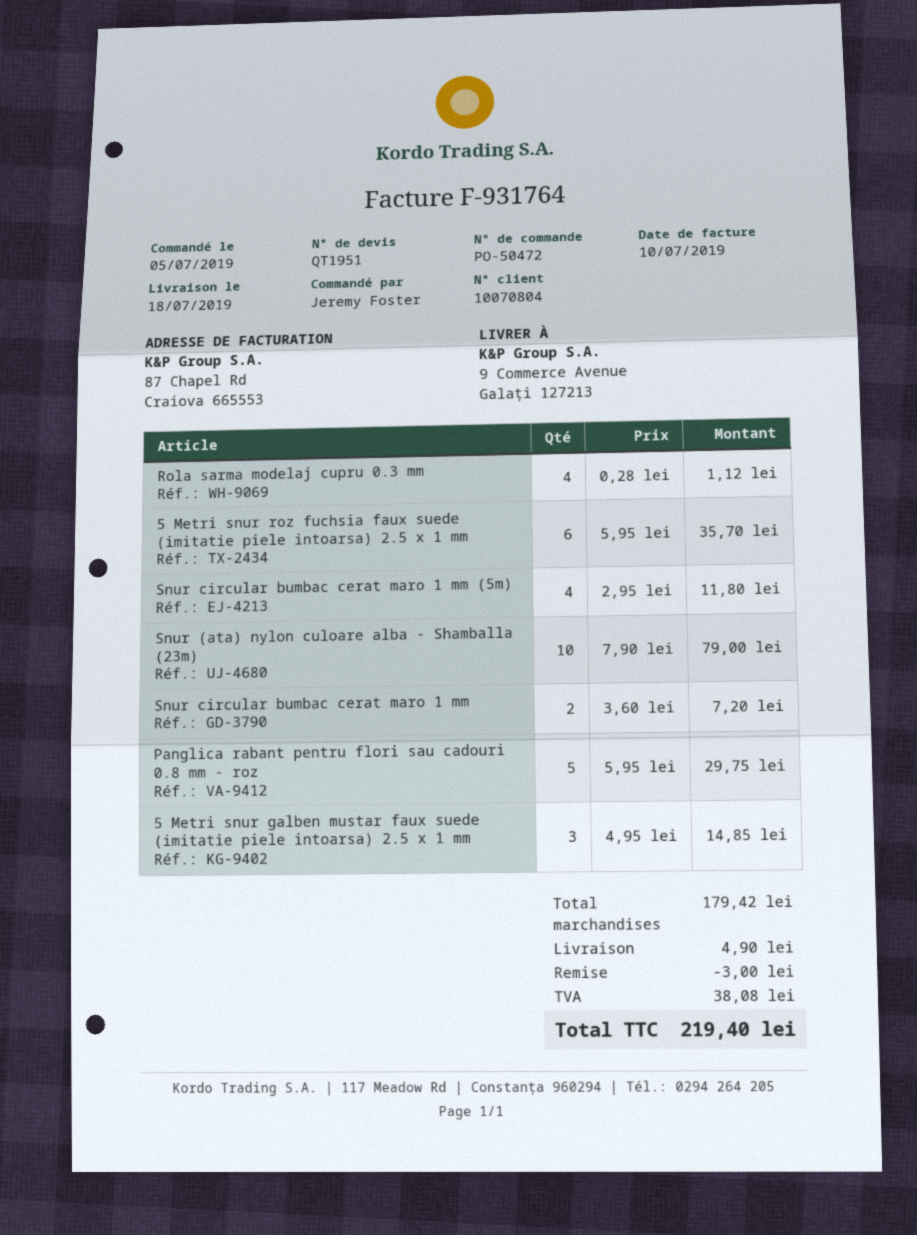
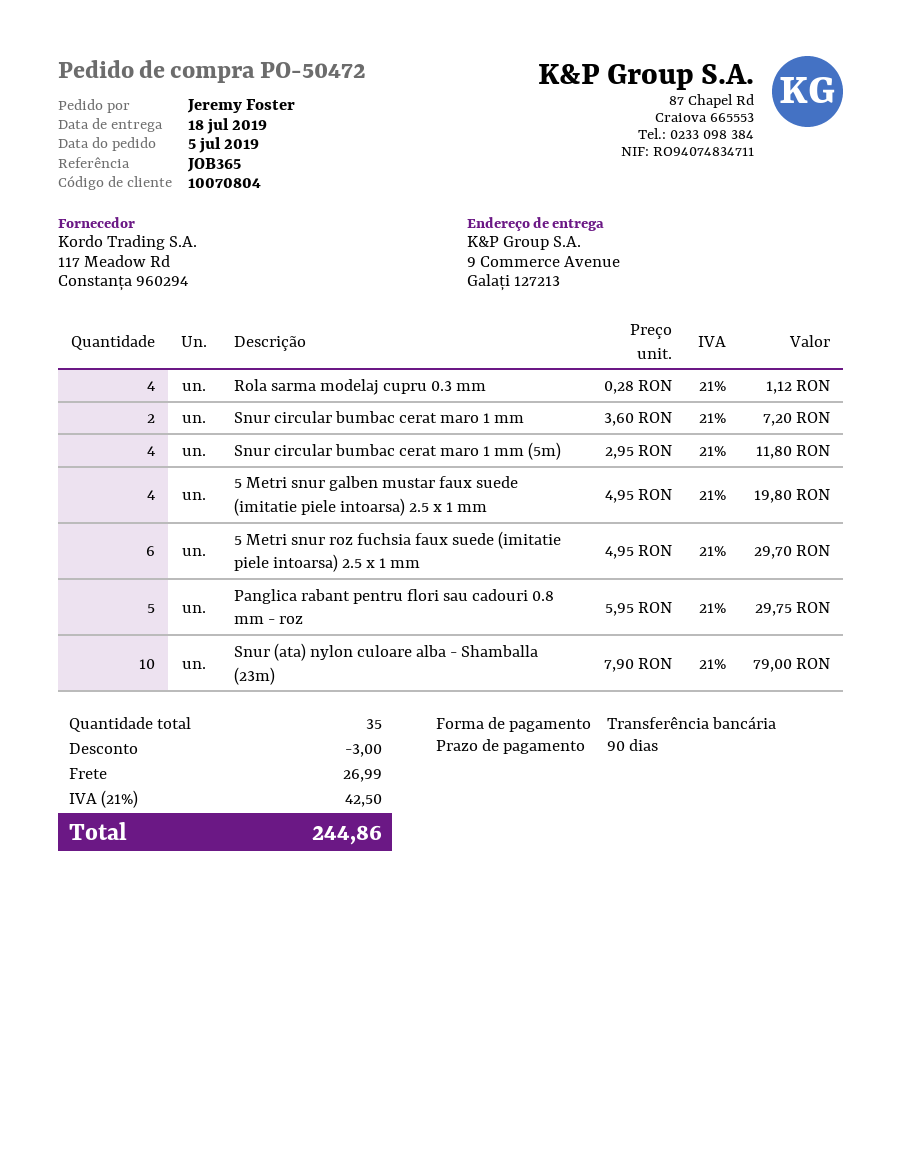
5 Metri snur roz fuchsia faux suede (imitatie piele intoarsa) 2.5 x 1 mm: 6 x 5.95 = 35.70 -> 6 x 4.95 = 29.70
5 Metri snur galben mustar faux suede (imitatie piele intoarsa) 2.5 x 1 mm: 3 x 4.95 = 14.85 -> 4 x 4.95 = 19.80
shipping: 4.90 -> 26.99
tax: 38.08 -> 42.50
total: 219.40 -> 244.86

